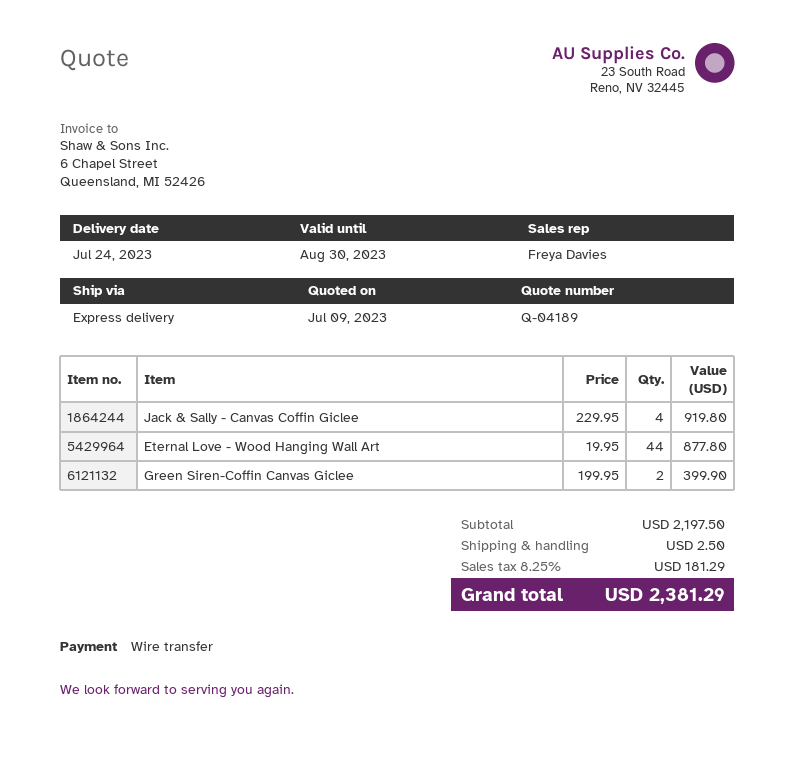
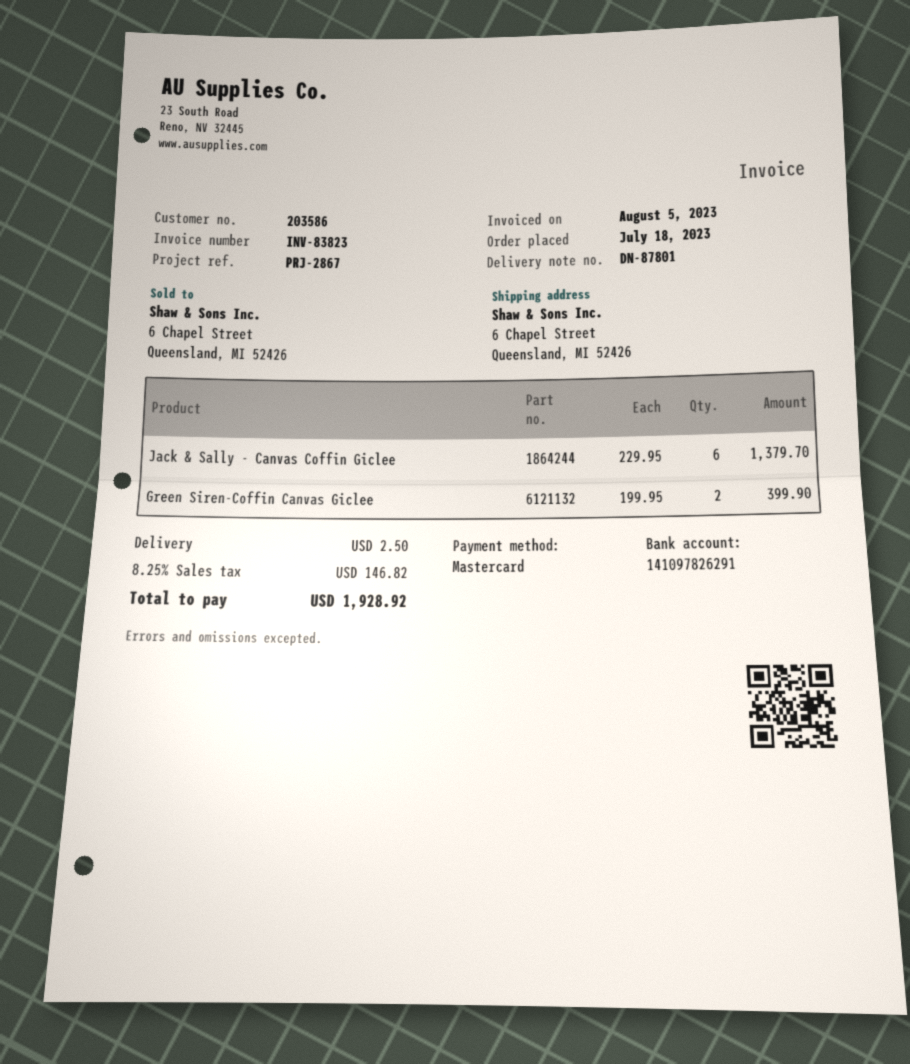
payment method: bank transfer -> Mastercard
Jack & Sally - Canvas Coffin Giclee: 4 x 229.95 = 919.80 -> 6 x 229.95 = 1379.70
Eternal Love - Wood Hanging Wall Art: 44 x 19.95 = 877.80 -> none
tax: 8.25% = 181.29 -> 8.25% = 146.82
total: 2381.29 -> 1928.92

